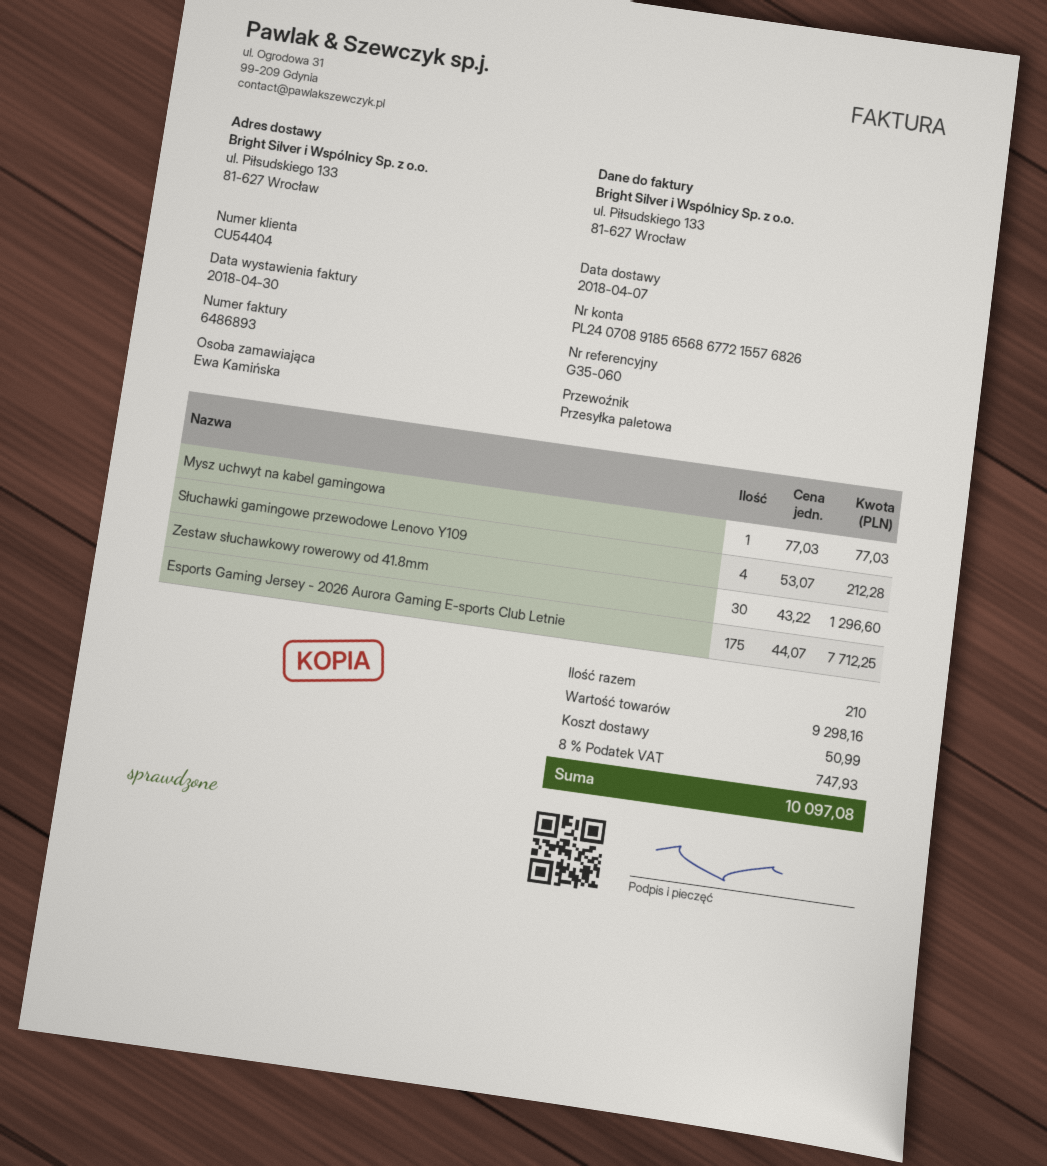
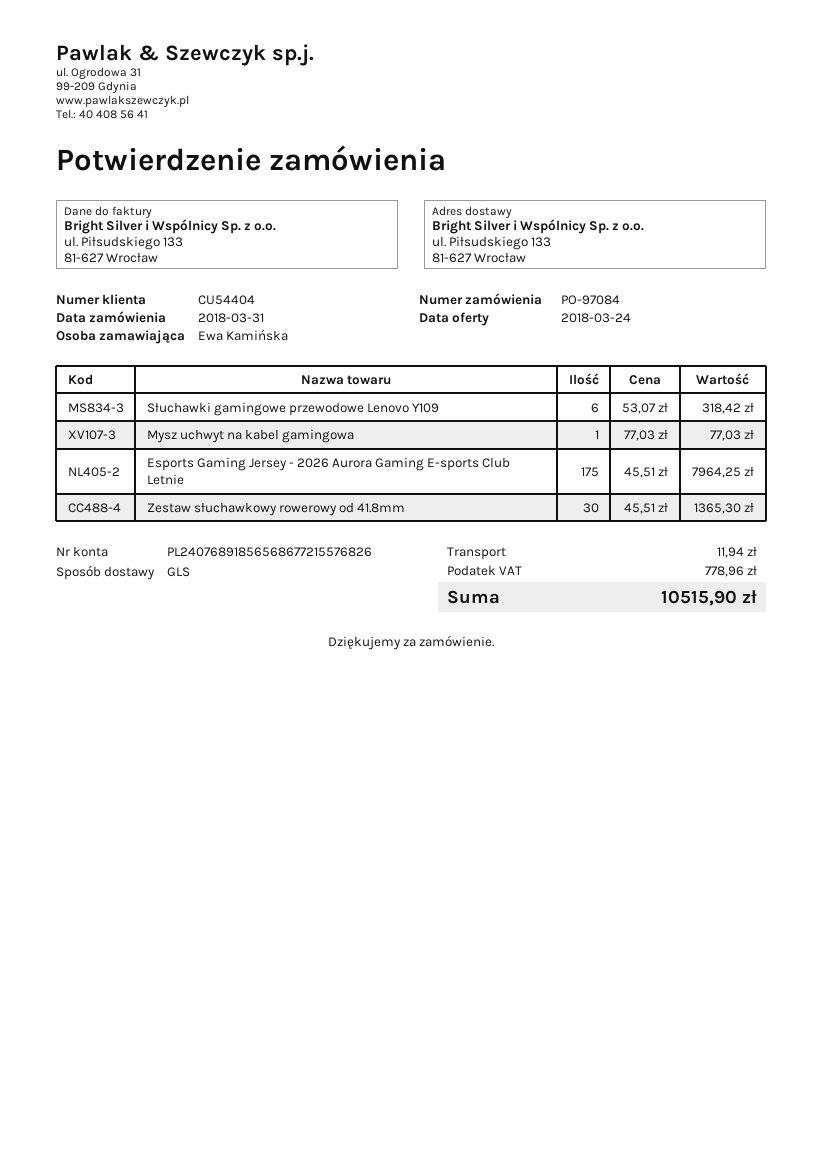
bank account: PL24070891856568677215576826 -> PL24076891856568677215576826
shipping method: pallet freight -> GLS
Słuchawki gamingowe przewodowe Lenovo Y109: 4 x 53.07 = 212.28 -> 6 x 53.07 = 318.42
Zestaw słuchawkowy rowerowy od 41.8mm: 30 x 43.22 = 1296.60 -> 30 x 45.51 = 1365.30
Esports Gaming Jersey - 2026 Aurora Gaming E-sports Club Letnie: 175 x 44.07 = 7712.25 -> 175 x 45.51 = 7964.25
shipping: 50.99 -> 11.94
tax: 747.93 -> 778.96
total: 10097.08 -> 10515.90

